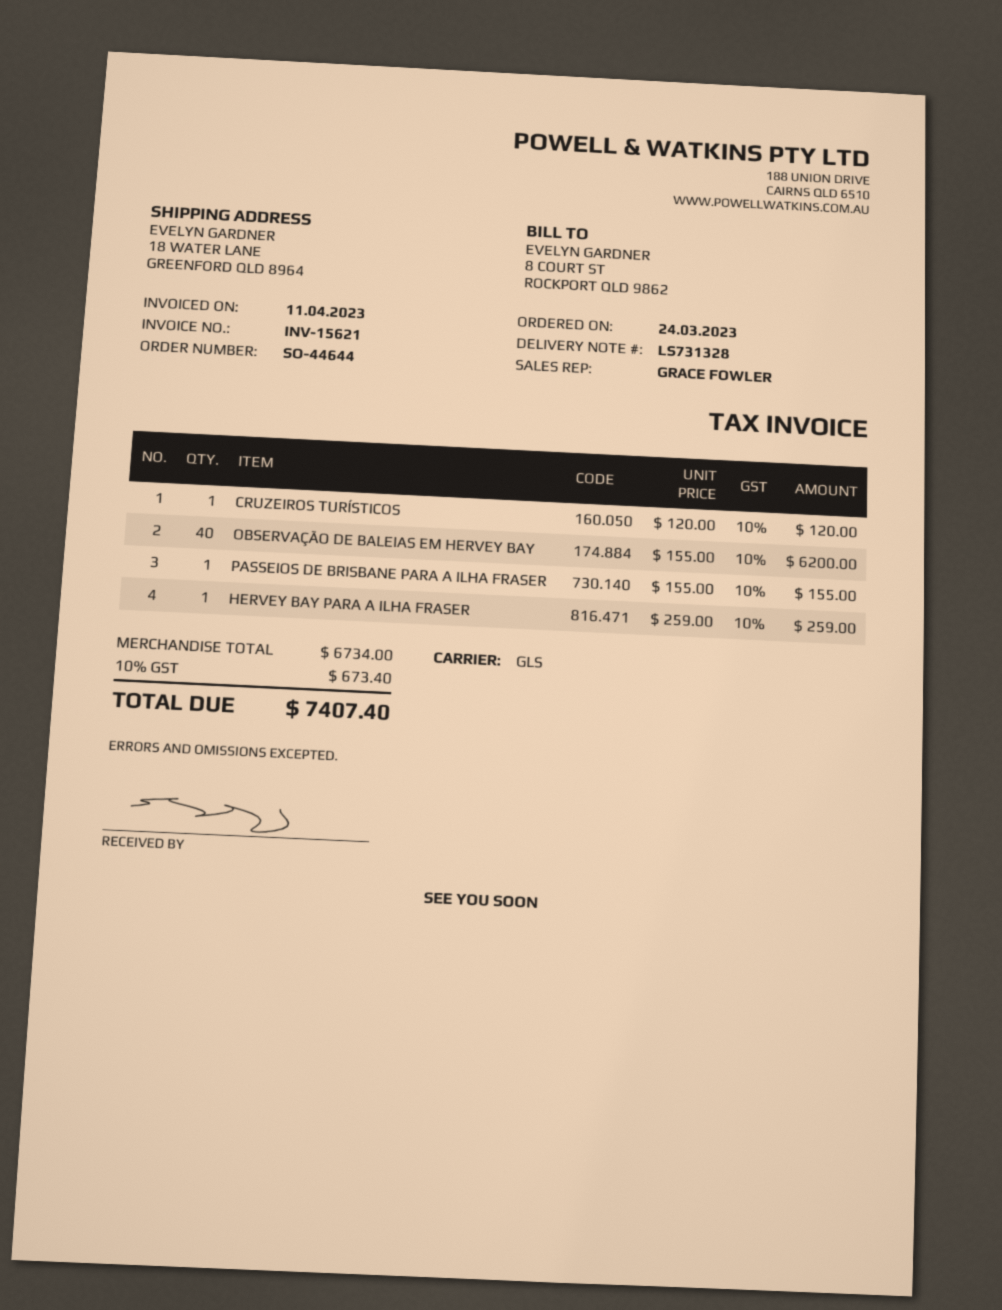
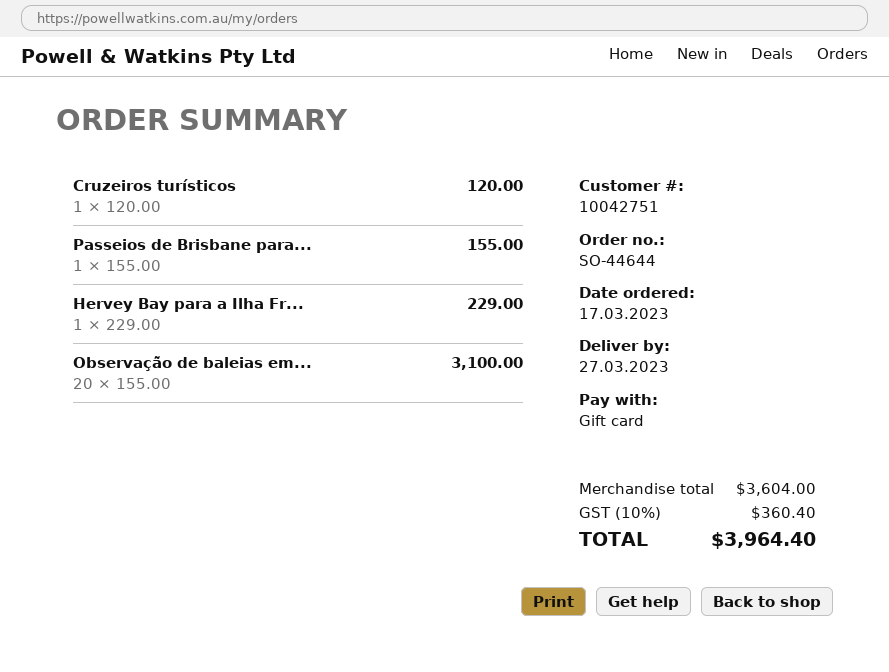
order date: 2023-03-24 -> 2023-03-17
OBSERVAÇÃO DE BALEIAS EM HERVEY BAY: 40 x 155.00 = 6200.00 -> 20 x 155.00 = 3100.00
HERVEY BAY PARA A ILHA FRASER: 1 x 259.00 = 259.00 -> 1 x 229.00 = 229.00
subtotal: 6734.00 -> 3604.00
tax: 10% = 673.40 -> 10% = 360.40
total: 7407.40 -> 3964.40

